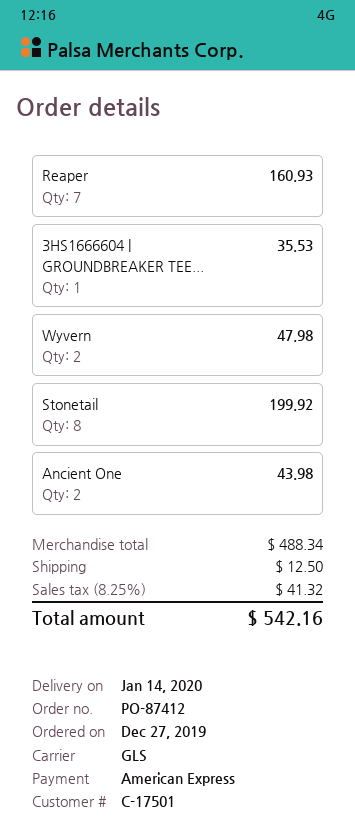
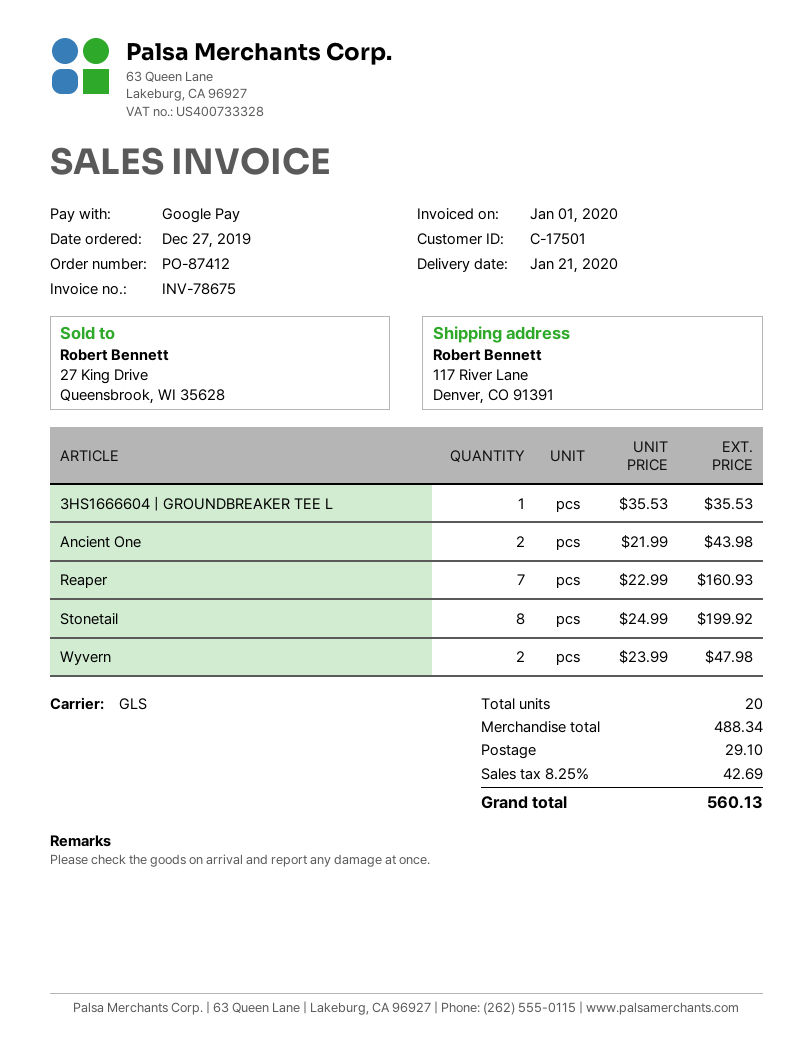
delivery date: 2020-01-14 -> 2020-01-21
payment method: American Express -> Google Pay
shipping: 12.50 -> 29.10
tax: 8.25% = 41.32 -> 8.25% = 42.69
total: 542.16 -> 560.13

